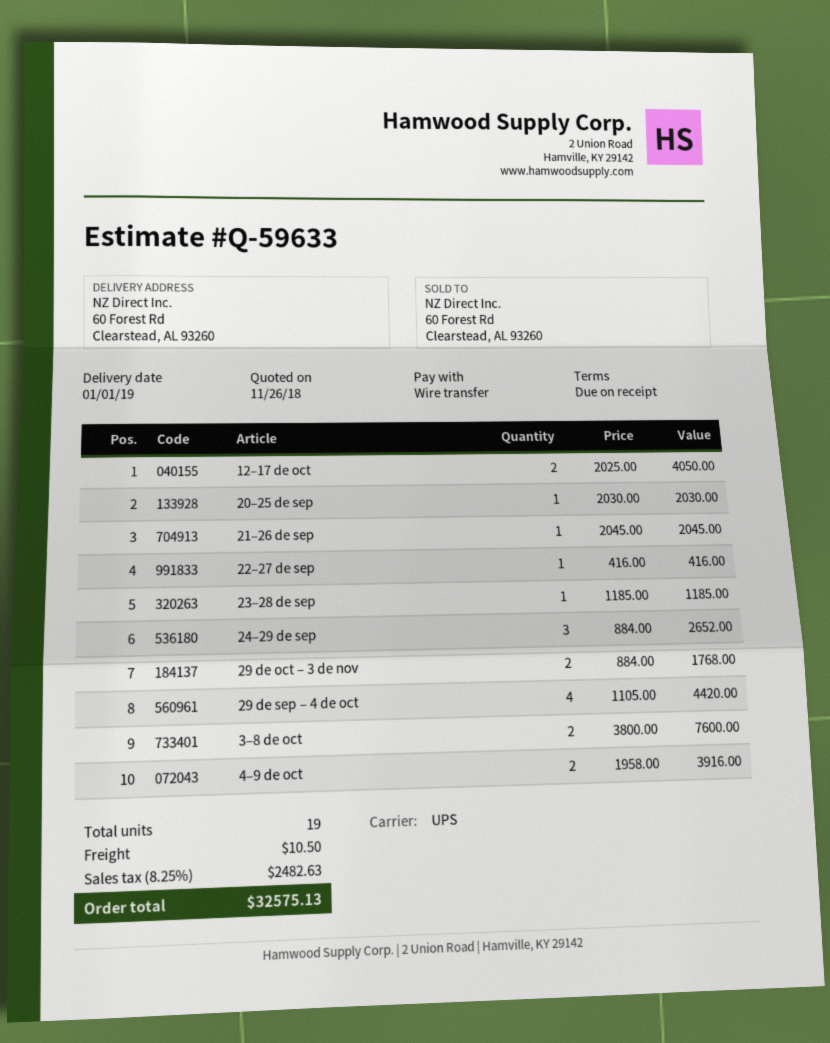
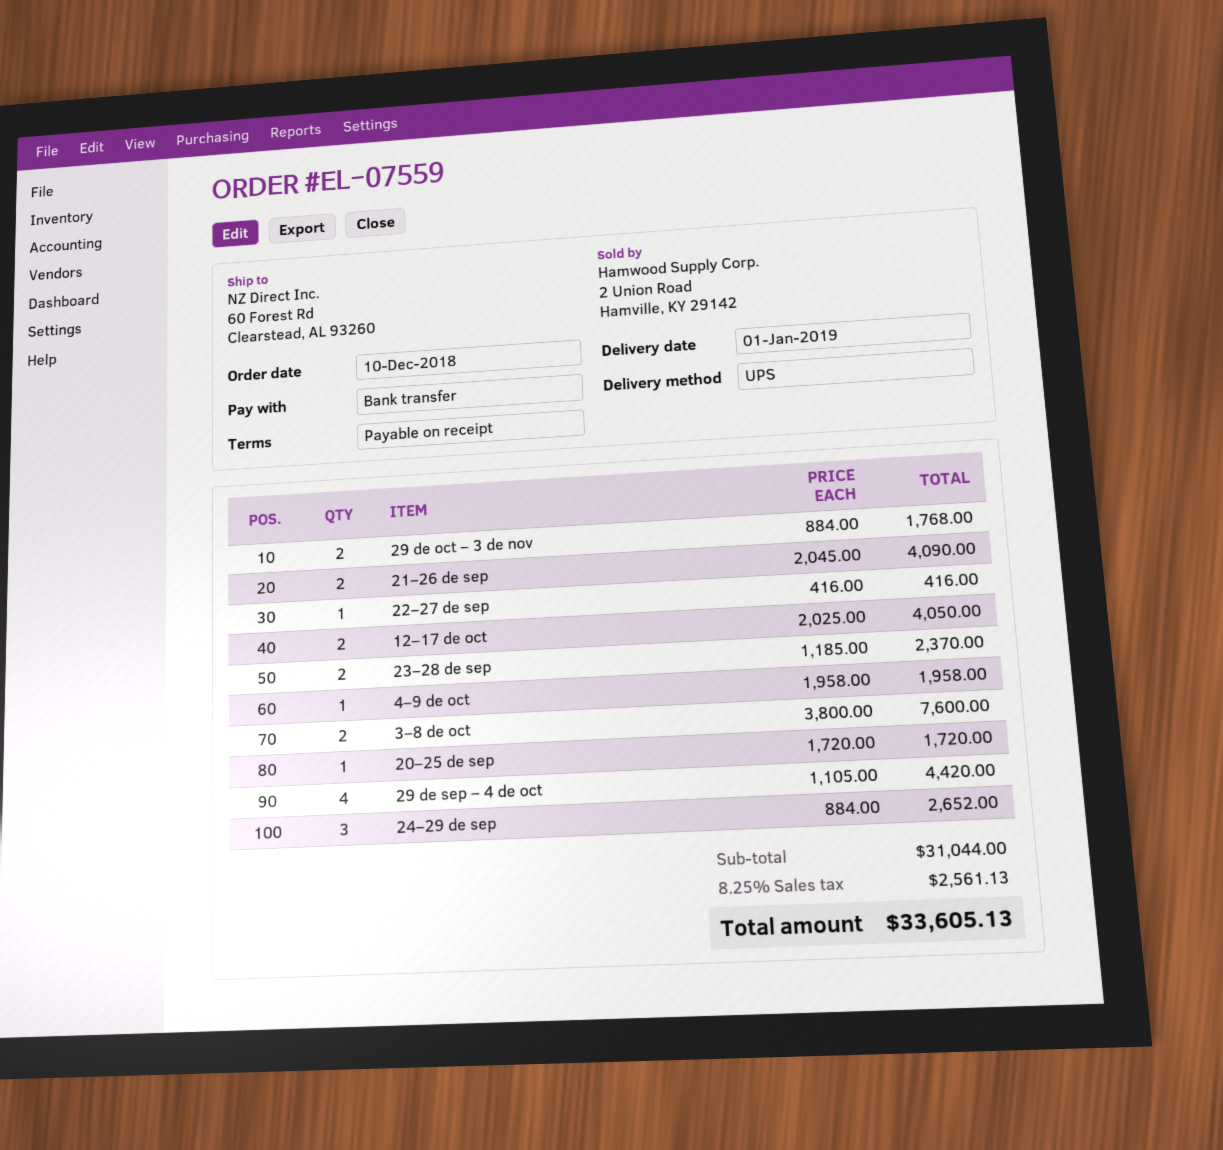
20–25 de sep: 1 x 2030.00 = 2030.00 -> 1 x 1720.00 = 1720.00
21–26 de sep: 1 x 2045.00 = 2045.00 -> 2 x 2045.00 = 4090.00
23–28 de sep: 1 x 1185.00 = 1185.00 -> 2 x 1185.00 = 2370.00
4–9 de oct: 2 x 1958.00 = 3916.00 -> 1 x 1958.00 = 1958.00
shipping: 10.50 -> none
tax: 8.25% = 2482.63 -> 8.25% = 2561.13
total: 32575.13 -> 33605.13

